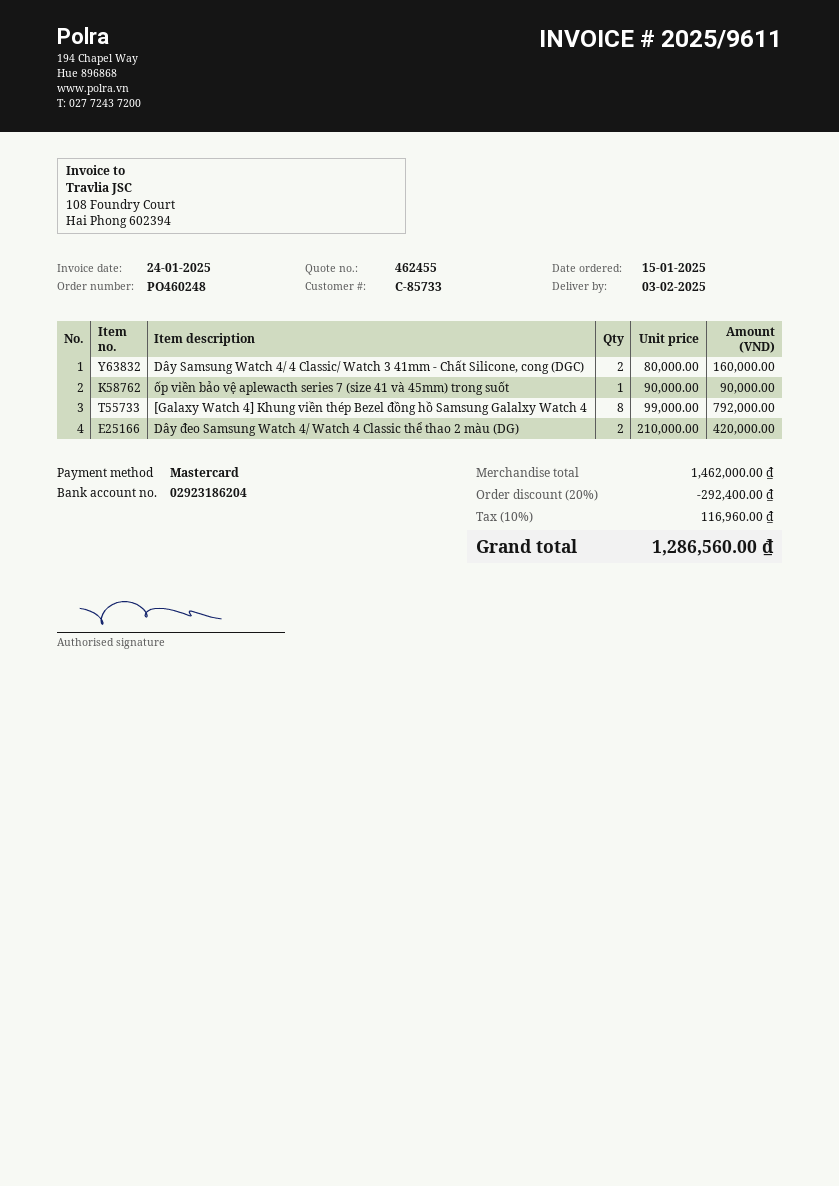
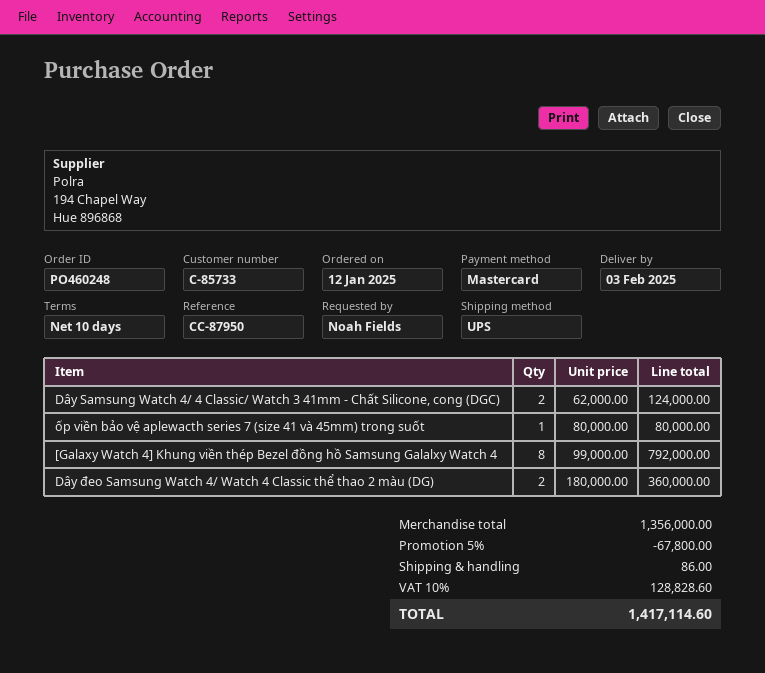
order date: 2025-01-15 -> 2025-01-12
Dây Samsung Watch 4/ 4 Classic/ Watch 3 41mm - Chất Silicone, cong (DGC): 2 x 80000.00 = 160000.00 -> 2 x 62000.00 = 124000.00
ốp viền bảo vệ aplewacth series 7 (size 41 và 45mm) trong suốt: 1 x 90000.00 = 90000.00 -> 1 x 80000.00 = 80000.00
Dây đeo Samsung Watch 4/ Watch 4 Classic thể thao 2 màu (DG): 2 x 210000.00 = 420000.00 -> 2 x 180000.00 = 360000.00
subtotal: 1462000.00 -> 1356000.00
discount: 20% = 292400.00 -> 5% = 67800.00
shipping: none -> 86.00
tax: 10% = 116960.00 -> 10% = 128828.60
total: 1286560.00 -> 1417114.60

